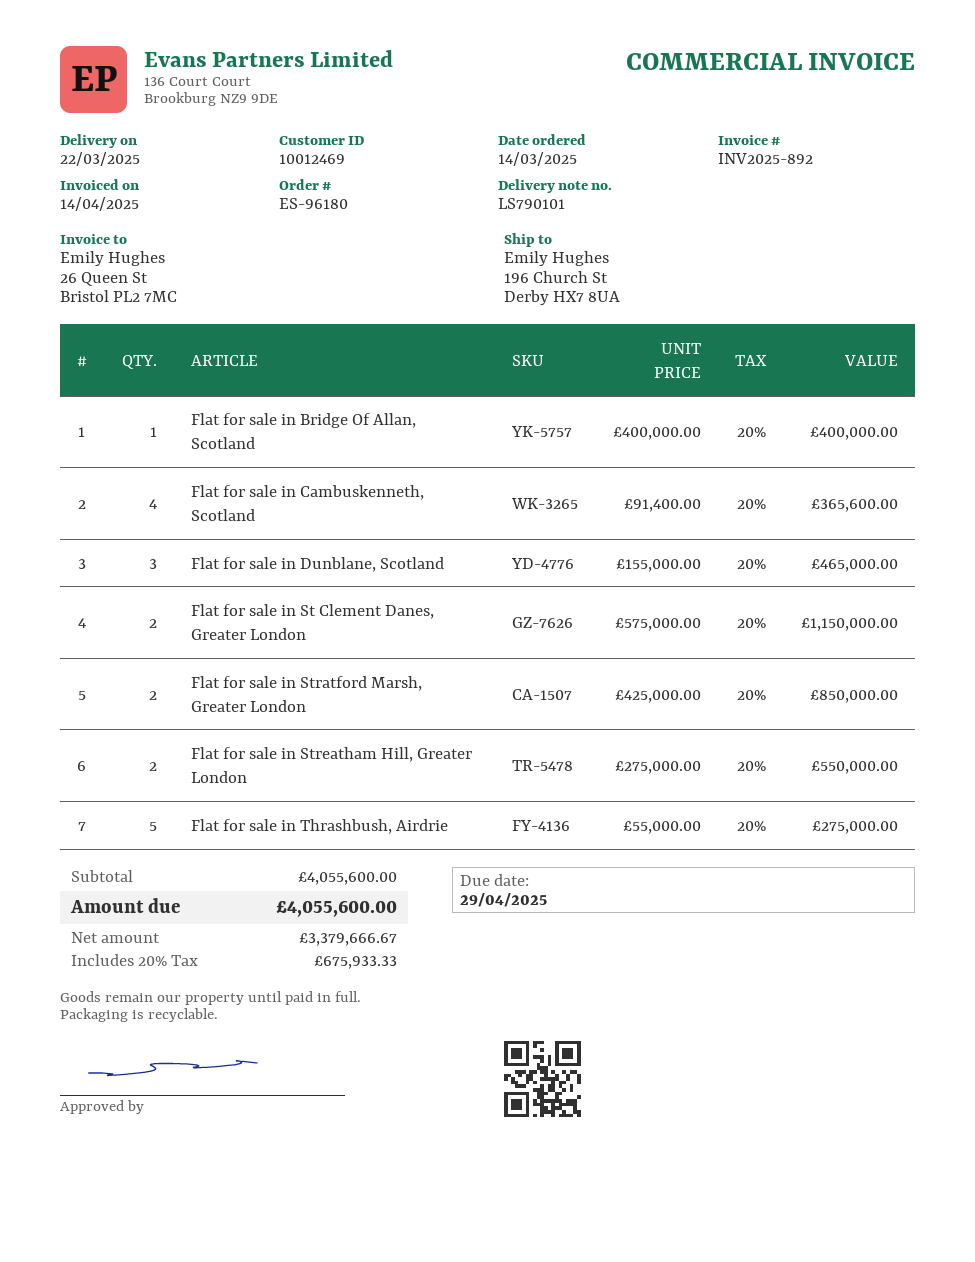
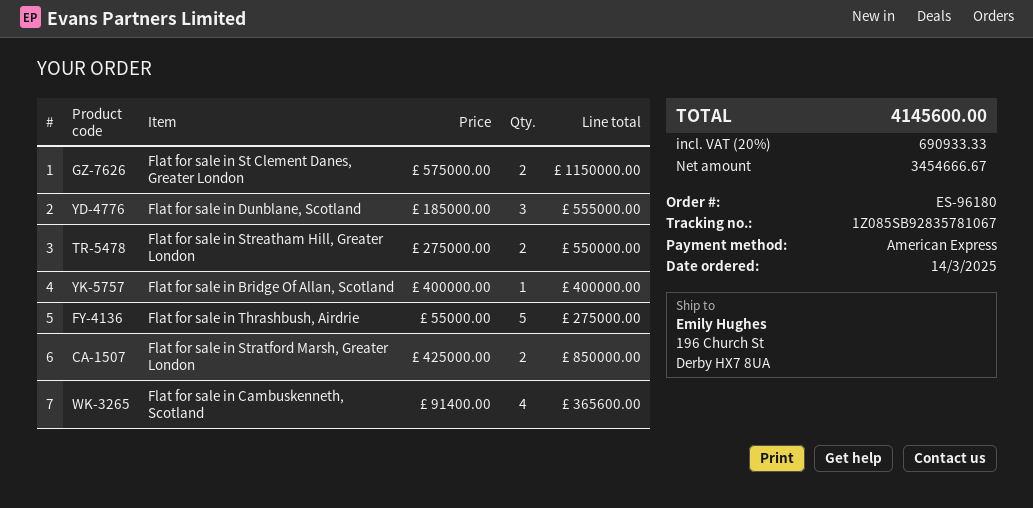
Flat for sale in Dunblane, Scotland: 3 x 155000.00 = 465000.00 -> 3 x 185000.00 = 555000.00
net: 3379666.67 -> 3454666.67
tax: 20% = 675933.33 -> 20% = 690933.33
total: 4055600.00 -> 4145600.00

